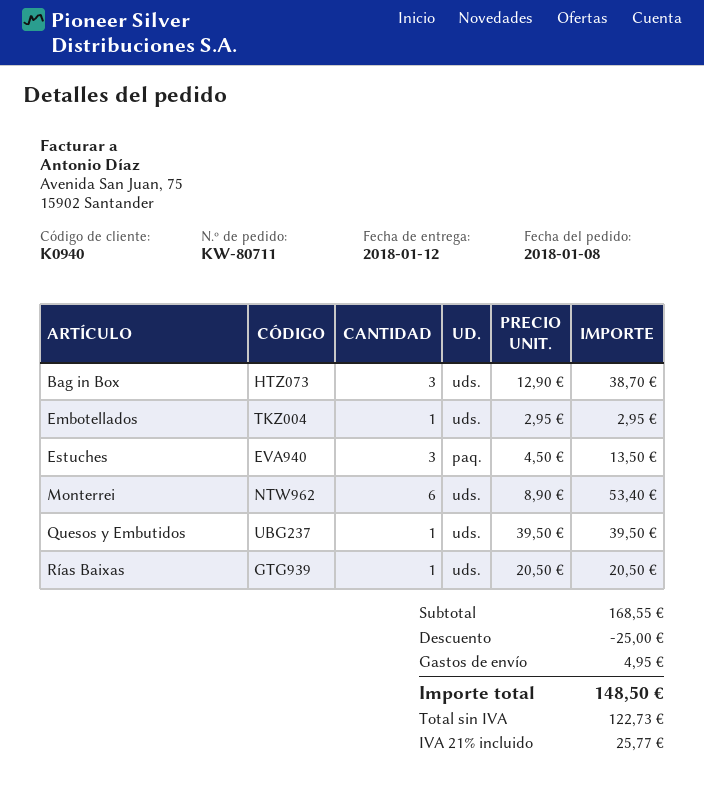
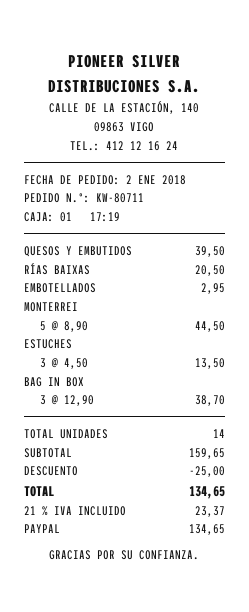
order date: 2018-01-08 -> 2018-01-02
Monterrei: 6 x 8.90 = 53.40 -> 5 x 8.90 = 44.50
subtotal: 168.55 -> 159.65
shipping: 4.95 -> none
tax: 21% = 25.77 -> 21% = 23.37
total: 148.50 -> 134.65

